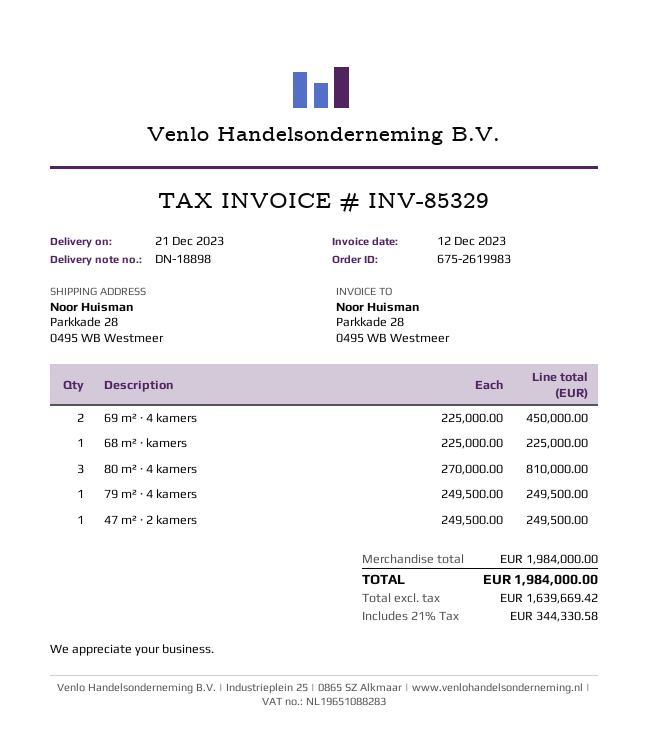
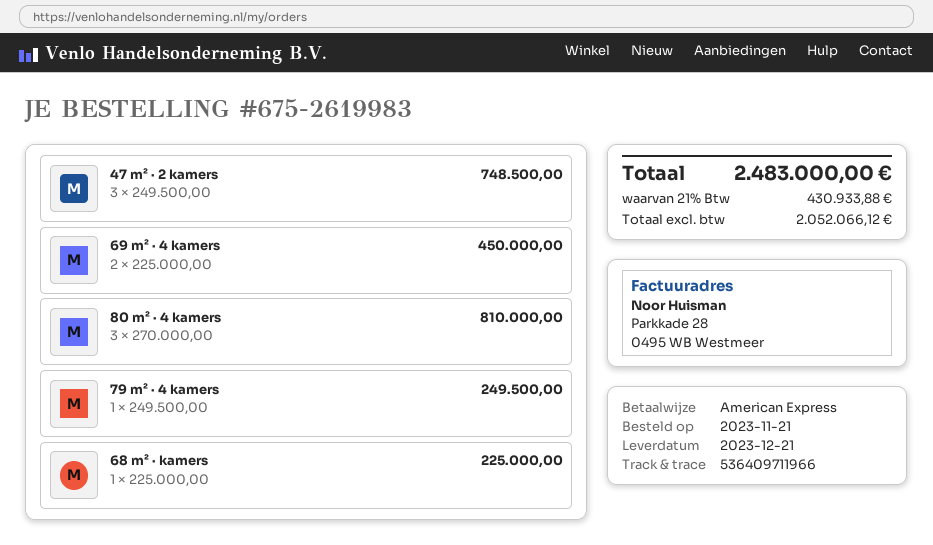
47 m² · 2 kamers: 1 x 249500.00 = 249500.00 -> 3 x 249500.00 = 748500.00
net: 1639669.42 -> 2052066.12
tax: 21% = 344330.58 -> 21% = 430933.88
total: 1984000.00 -> 2483000.00

